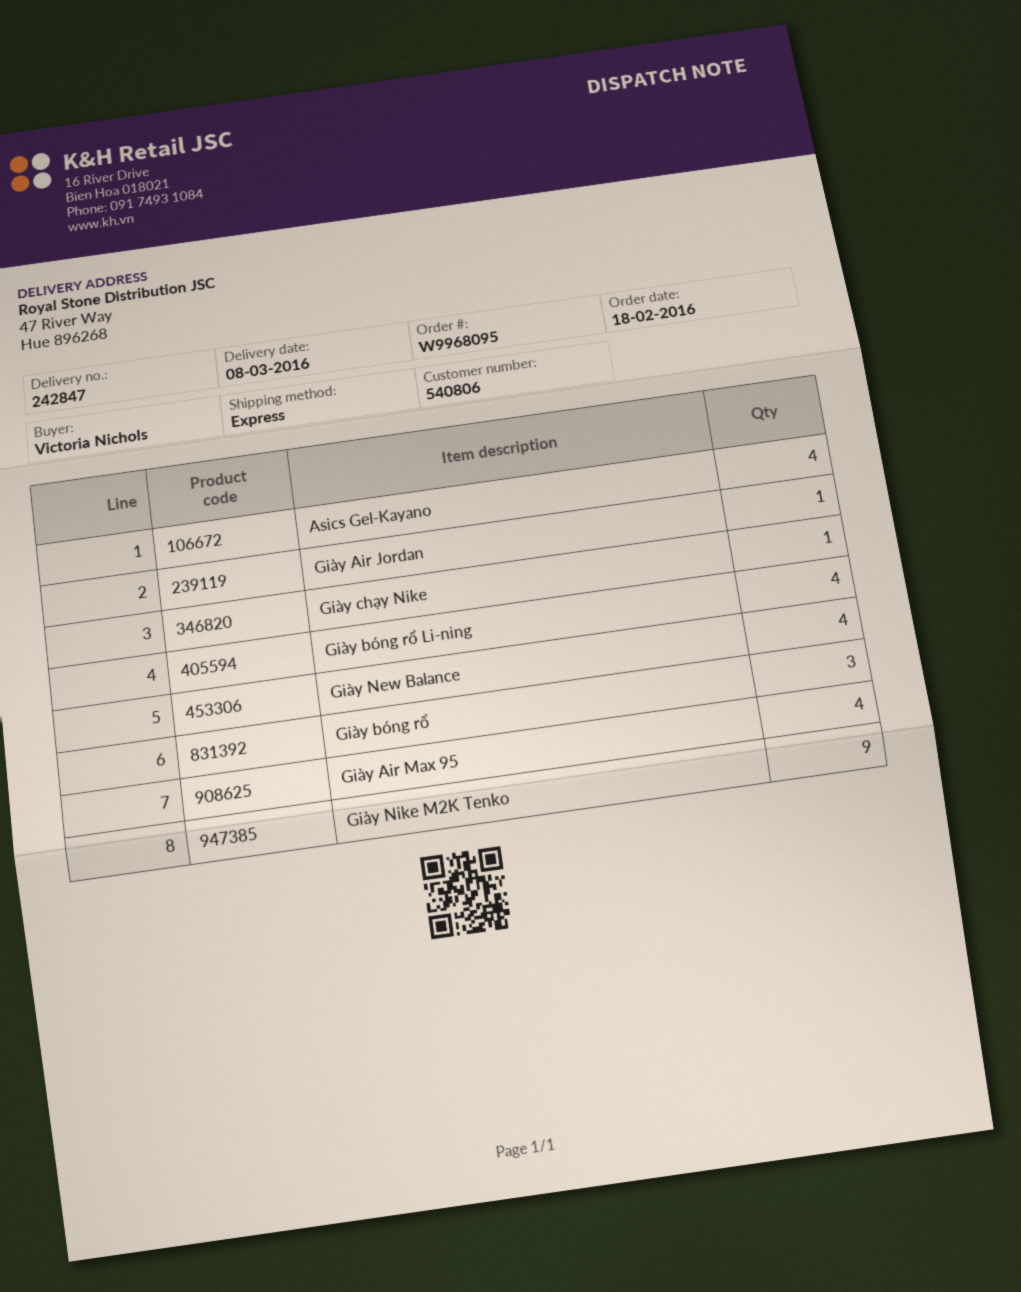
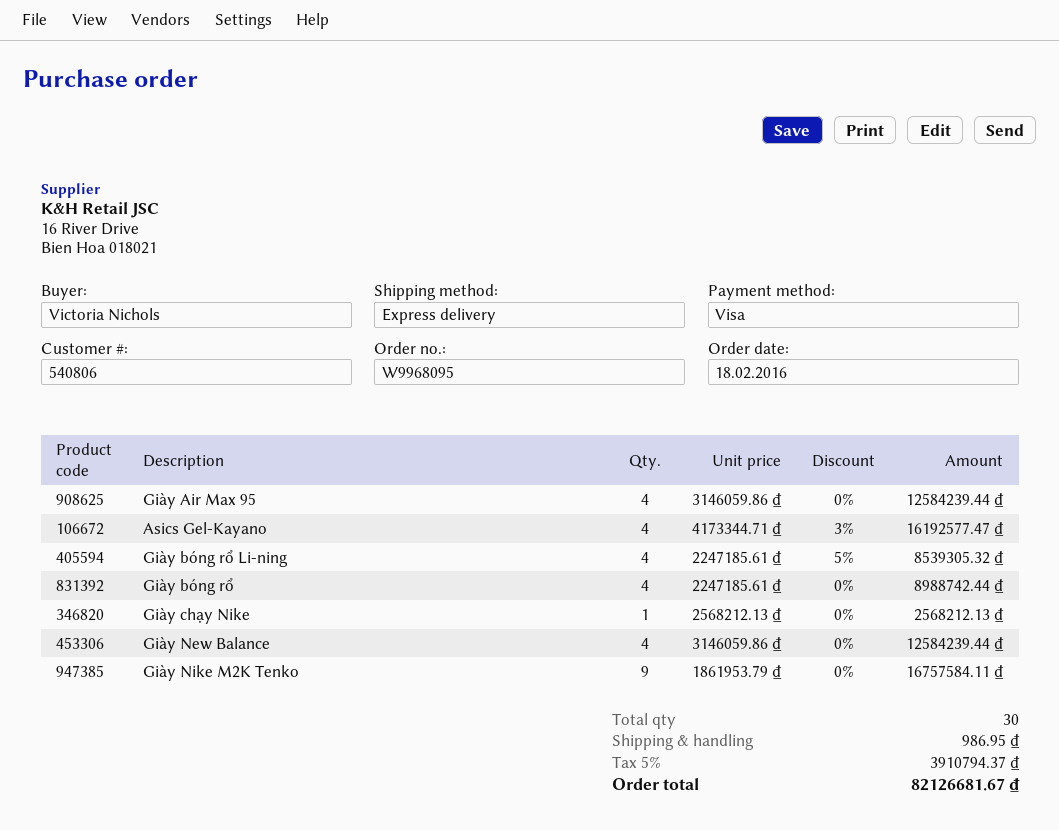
Giày Air Jordan: 1 -> none
Giày bóng rổ: 3 -> 4

